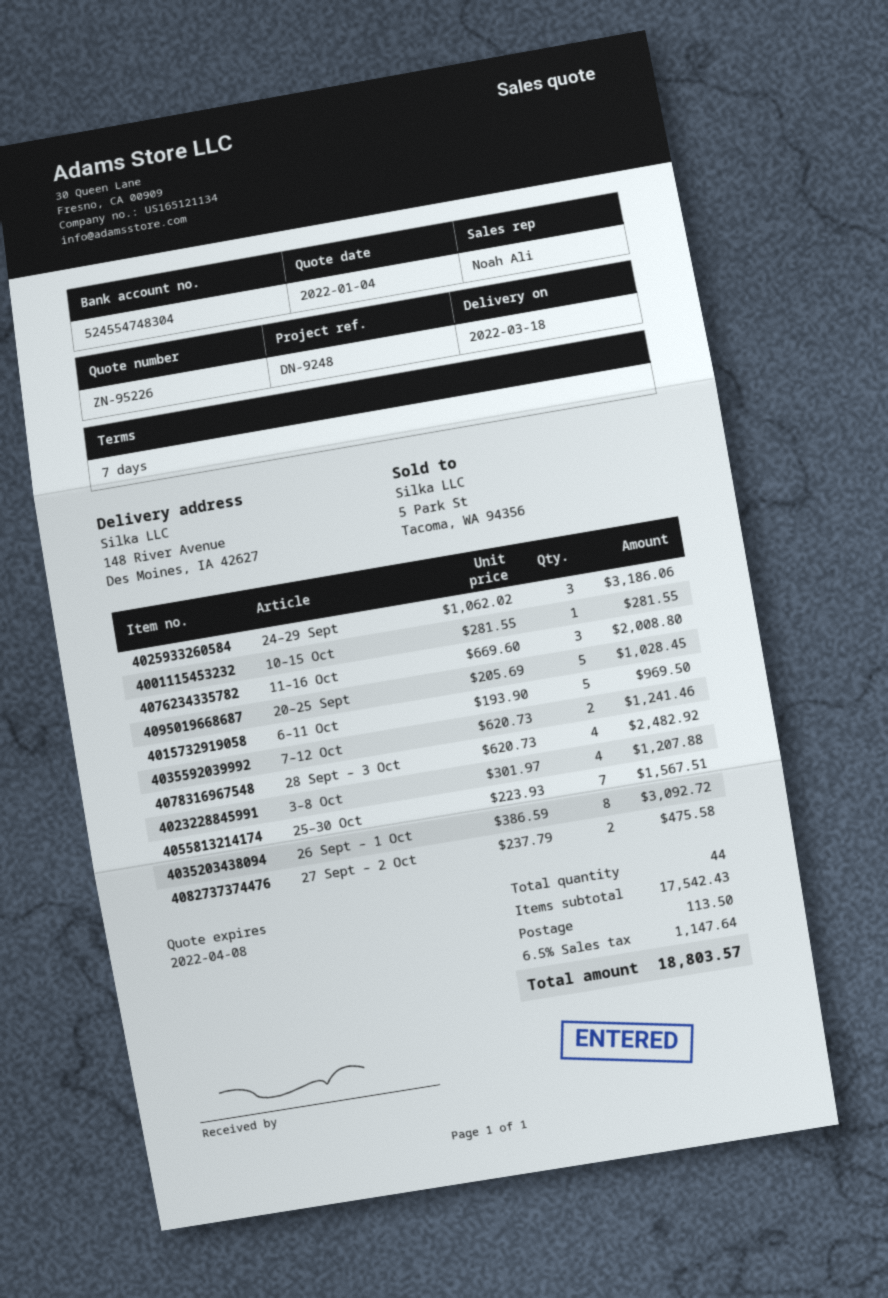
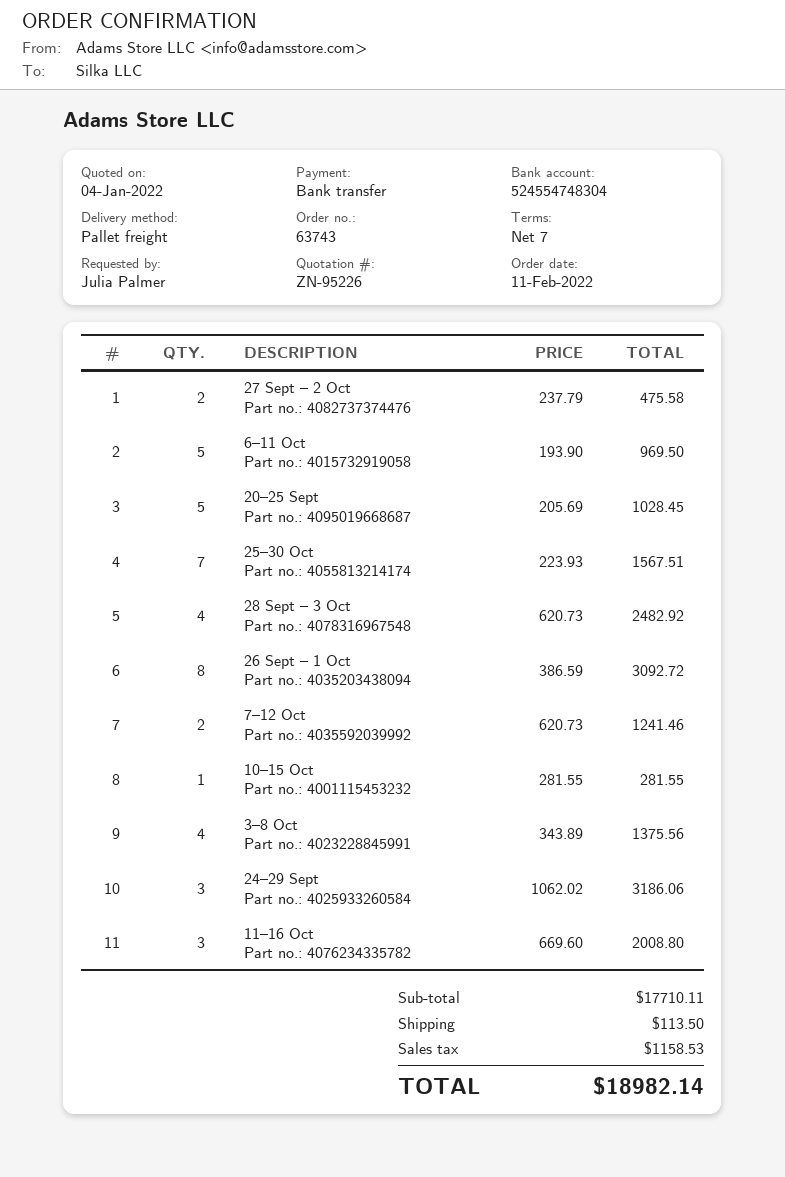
3–8 Oct: 4 x 301.97 = 1207.88 -> 4 x 343.89 = 1375.56
subtotal: 17542.43 -> 17710.11
tax: 1147.64 -> 1158.53
total: 18803.57 -> 18982.14

